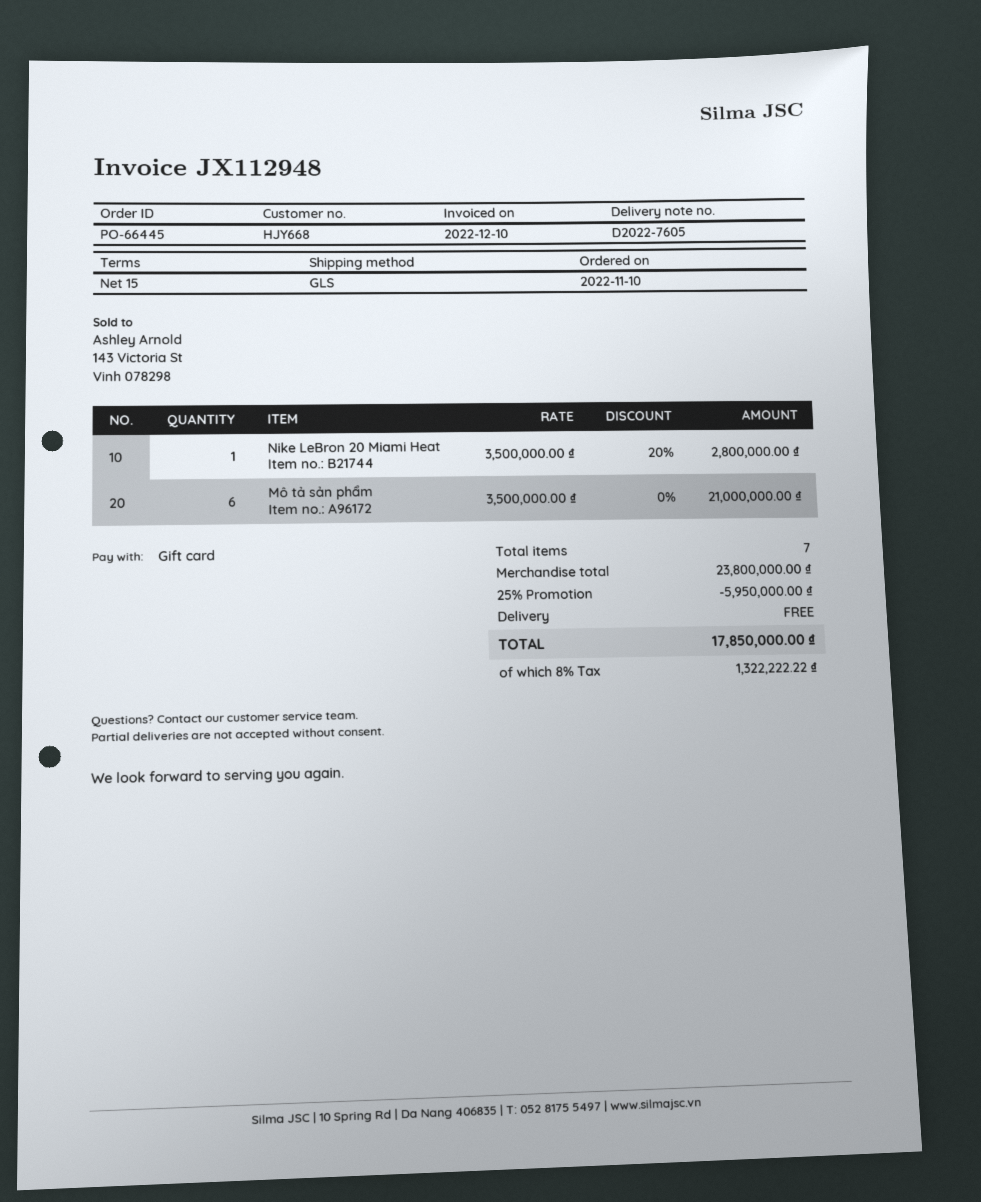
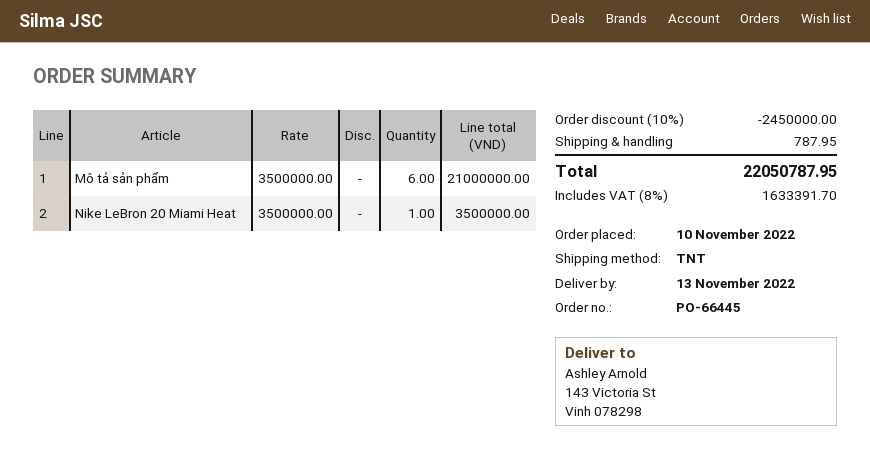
shipping method: GLS -> TNT
Nike LeBron 20 Miami Heat: 1 x 3500000.00 - 20% = 2800000.00 -> 1 x 3500000.00 = 3500000.00
discount: 25% = 5950000.00 -> 10% = 2450000.00
shipping: 0.00 -> 787.95
tax: 8% = 1322222.22 -> 8% = 1633391.70
total: 17850000.00 -> 22050787.95

